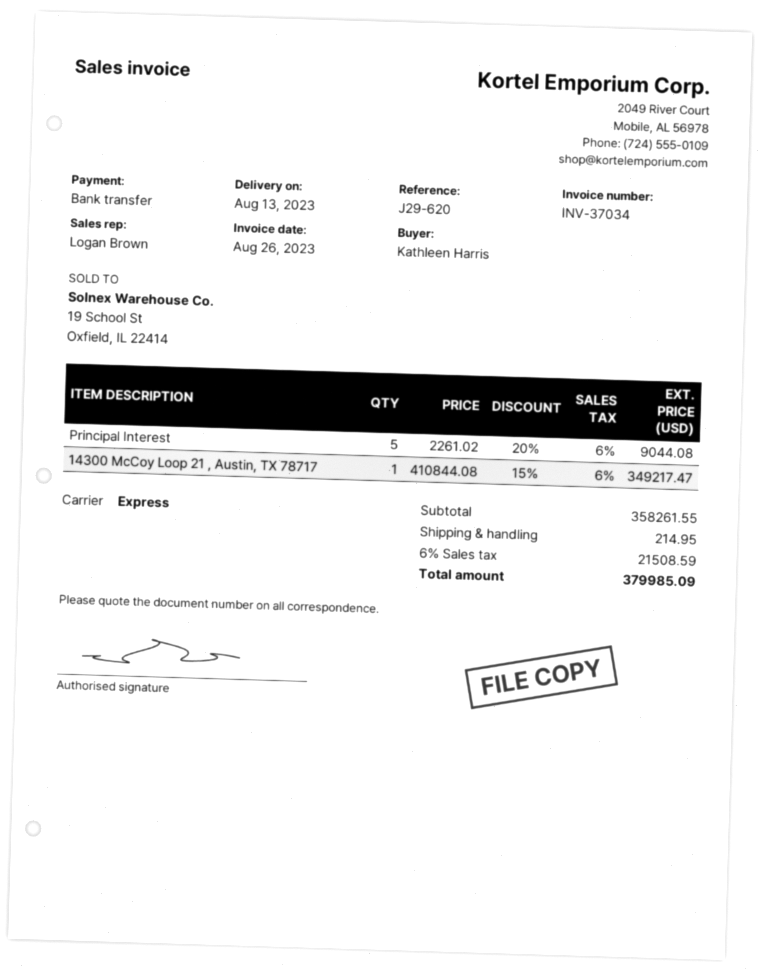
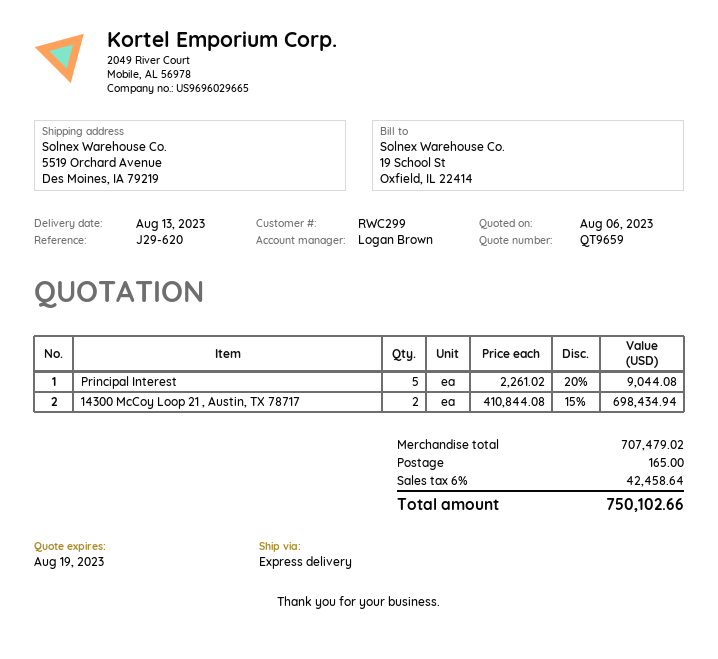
14300 McCoy Loop 21 , Austin, TX 78717: 1 x 410844.08 - 15% = 349217.47 -> 2 x 410844.08 - 15% = 698434.94
subtotal: 358261.55 -> 707479.02
shipping: 214.95 -> 165.00
tax: 6% = 21508.59 -> 6% = 42458.64
total: 379985.09 -> 750102.66

